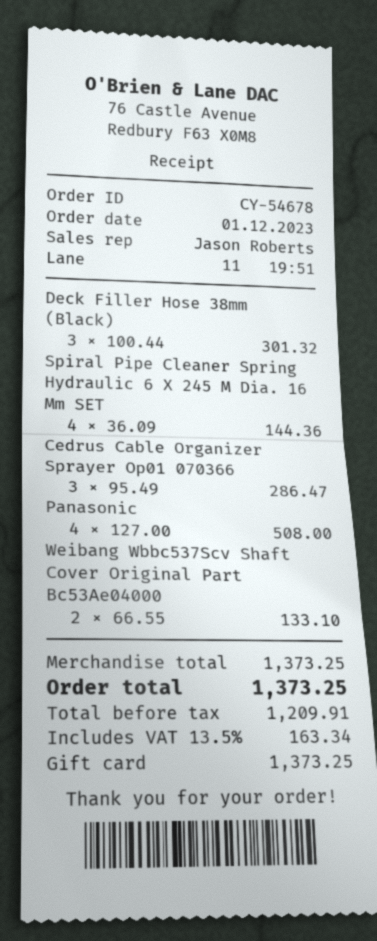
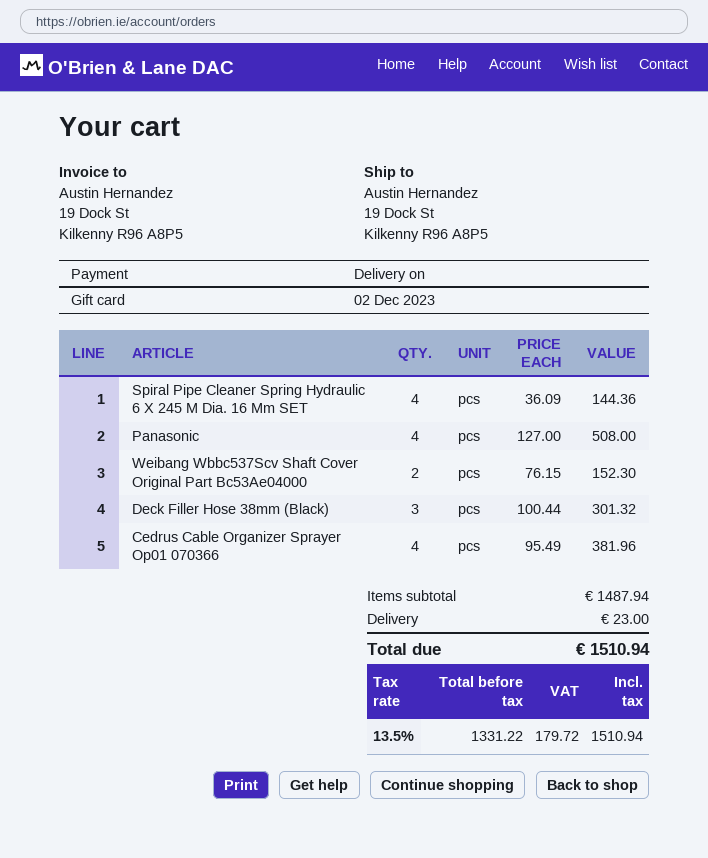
Cedrus Cable Organizer Sprayer Op01 070366: 3 x 95.49 = 286.47 -> 4 x 95.49 = 381.96
Weibang Wbbc537Scv Shaft Cover Original Part Bc53Ae04000: 2 x 66.55 = 133.10 -> 2 x 76.15 = 152.30
subtotal: 1373.25 -> 1487.94
shipping: none -> 23.00
net: 1209.91 -> 1331.22
tax: 13.5% = 163.34 -> 13.5% = 179.72
total: 1373.25 -> 1510.94

